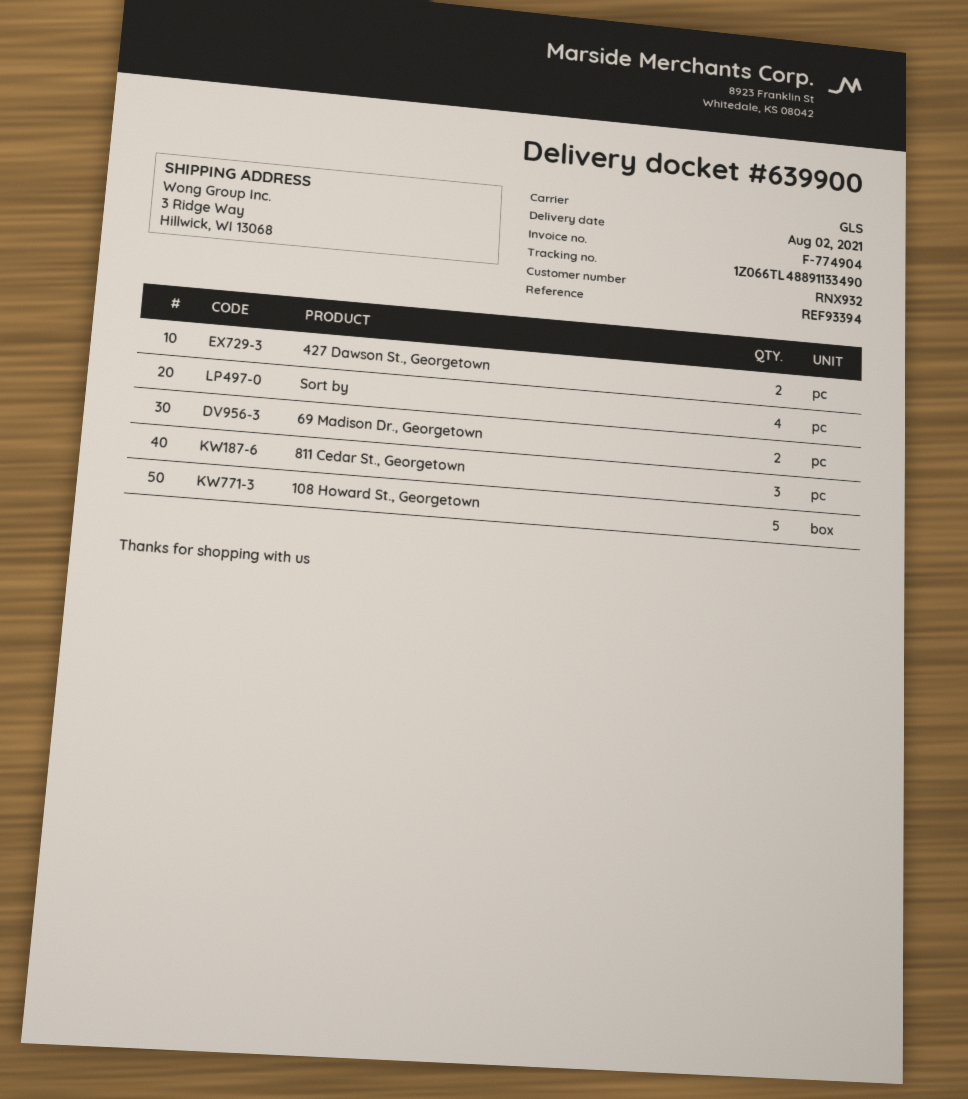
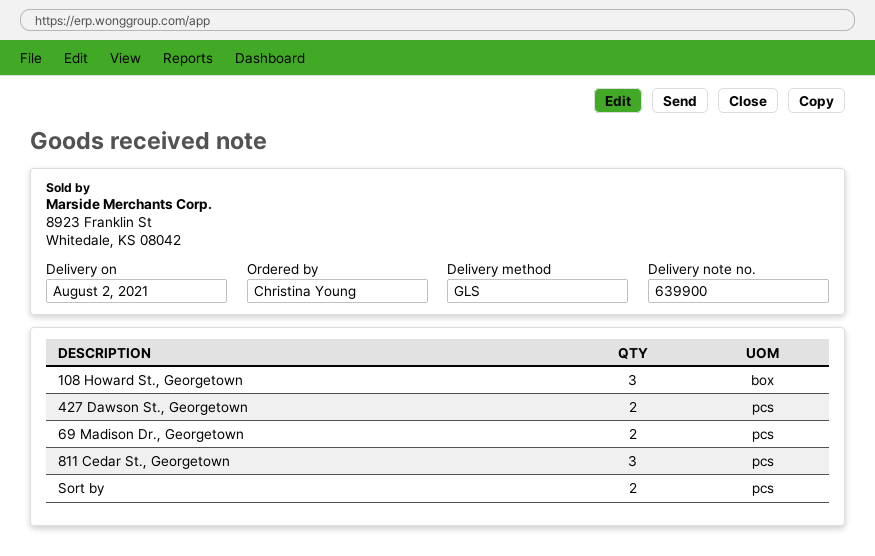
Sort by: 4 -> 2
108 Howard St., Georgetown: 5 -> 3

